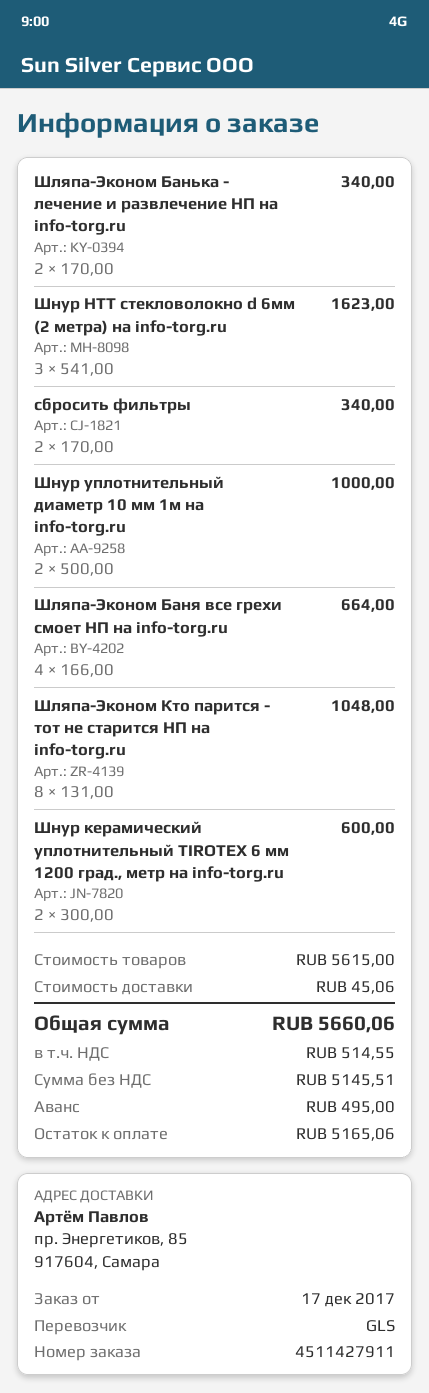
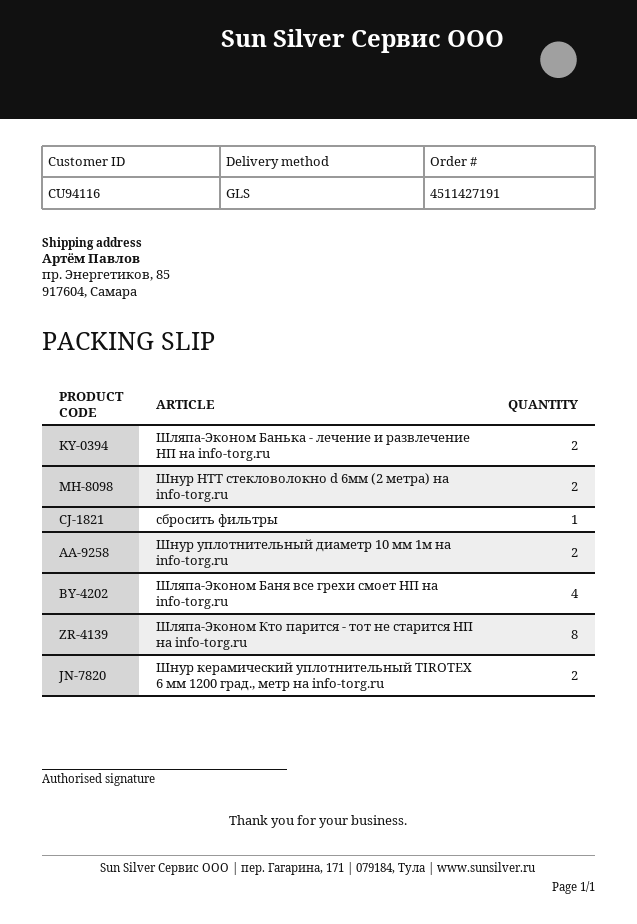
order number: 4511427911 -> 4511427191
Шнур НТТ стекловолокно d 6мм (2 метра) на info-torg.ru: 3 -> 2
сбросить фильтры: 2 -> 1

